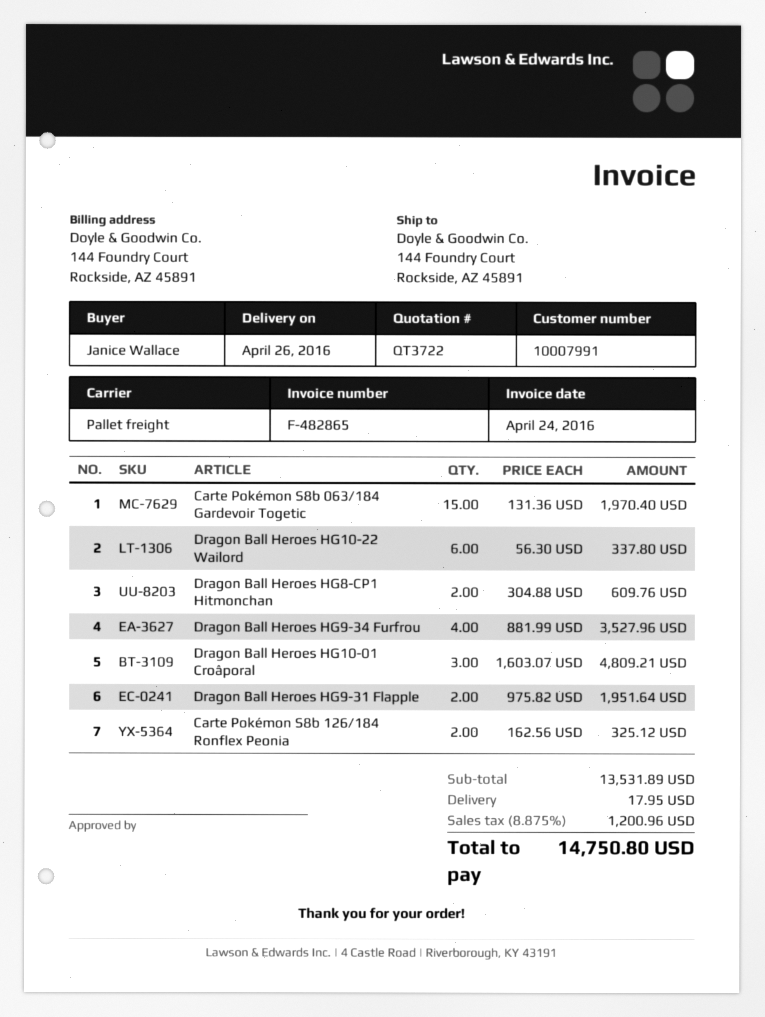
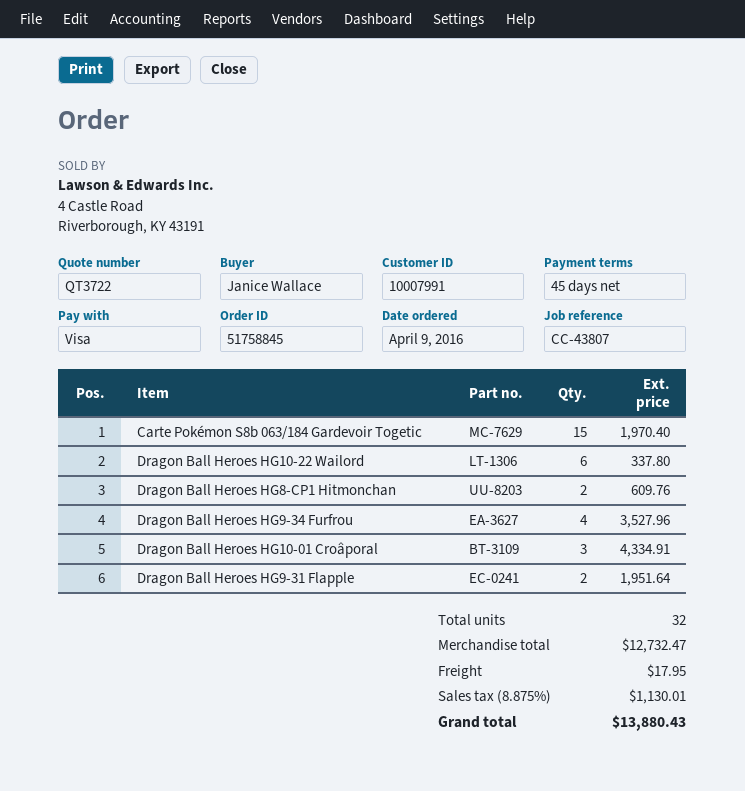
Dragon Ball Heroes HG10-01 Croâporal: 3 for 4809.21 -> 3 for 4334.91
Carte Pokémon S8b 126/184 Ronflex Peonia: 2 for 325.12 -> none
subtotal: 13531.89 -> 12732.47
tax: 8.875% = 1200.96 -> 8.875% = 1130.01
total: 14750.80 -> 13880.43

